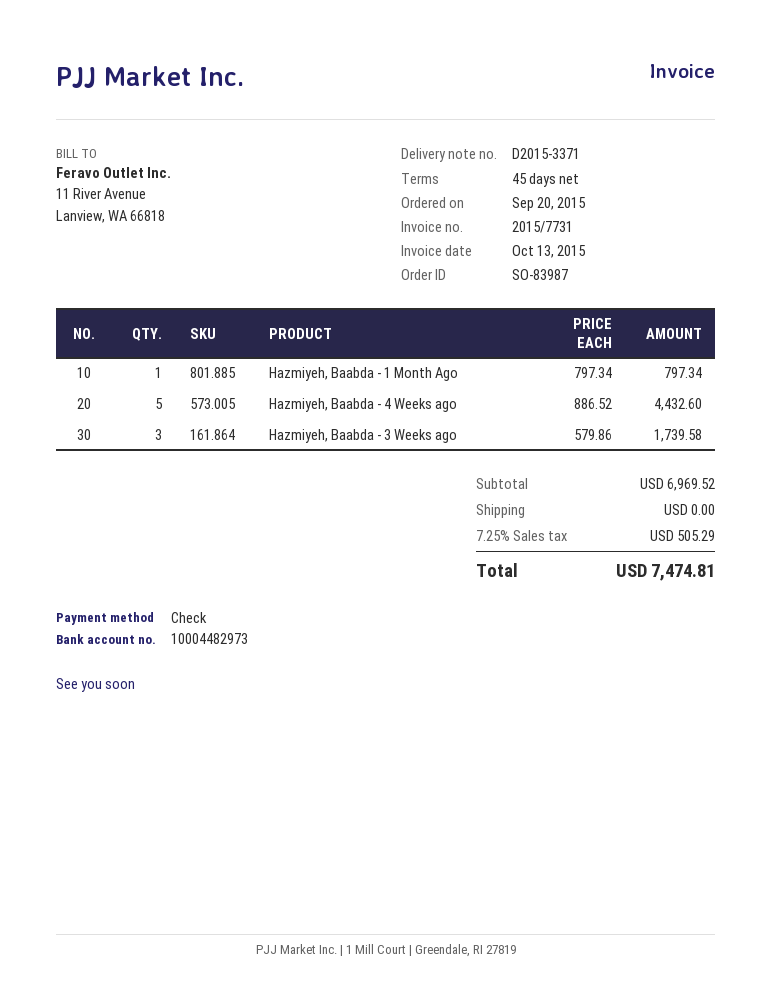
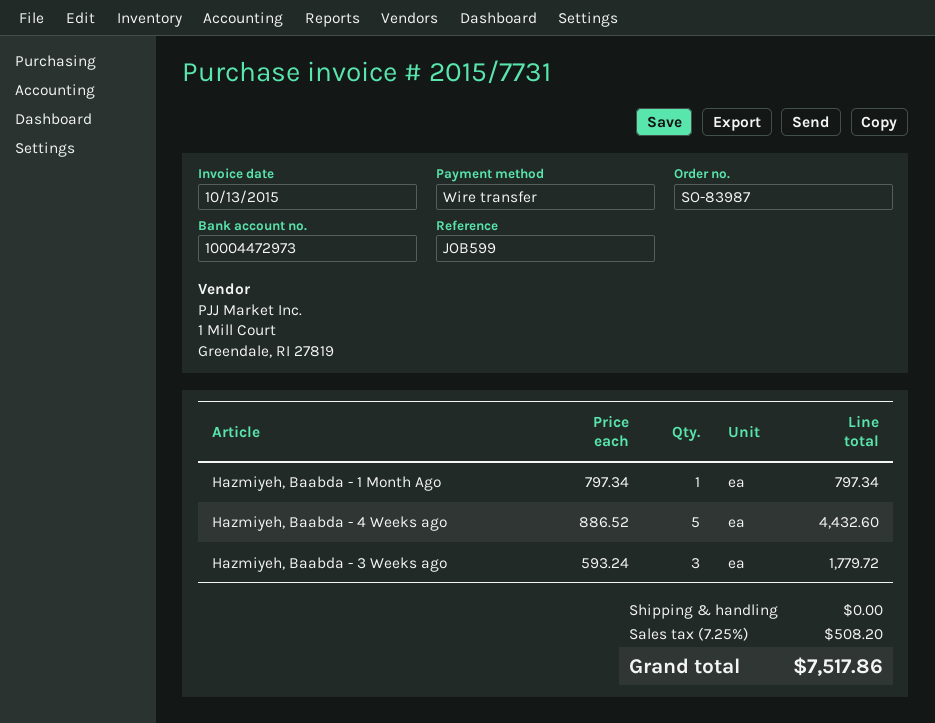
payment method: cheque -> bank transfer
bank account: 10004482973 -> 10004472973
Hazmiyeh, Baabda - 3 Weeks ago: 3 x 579.86 = 1739.58 -> 3 x 593.24 = 1779.72
tax: 7.25% = 505.29 -> 7.25% = 508.20
total: 7474.81 -> 7517.86

